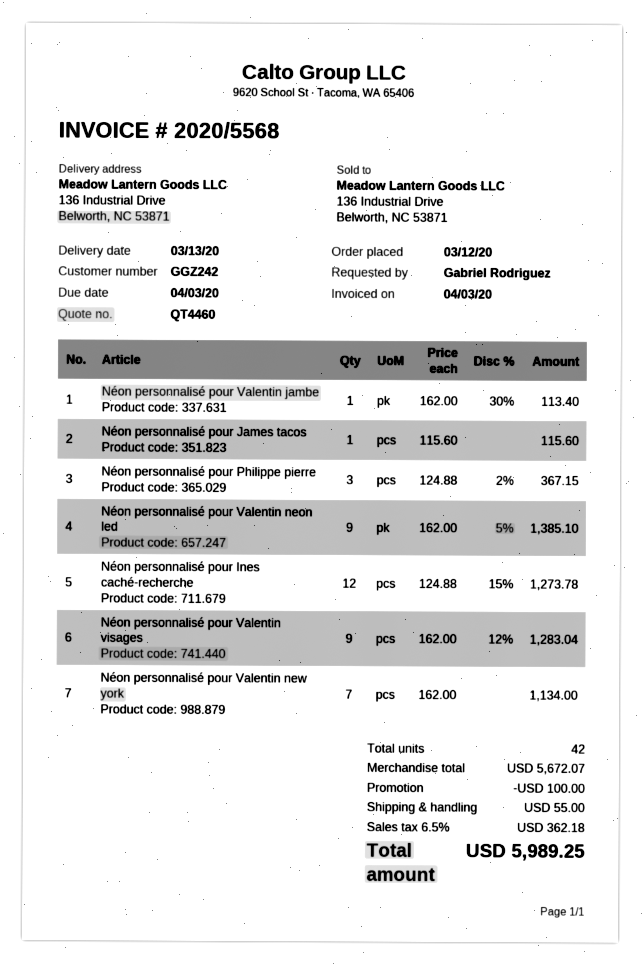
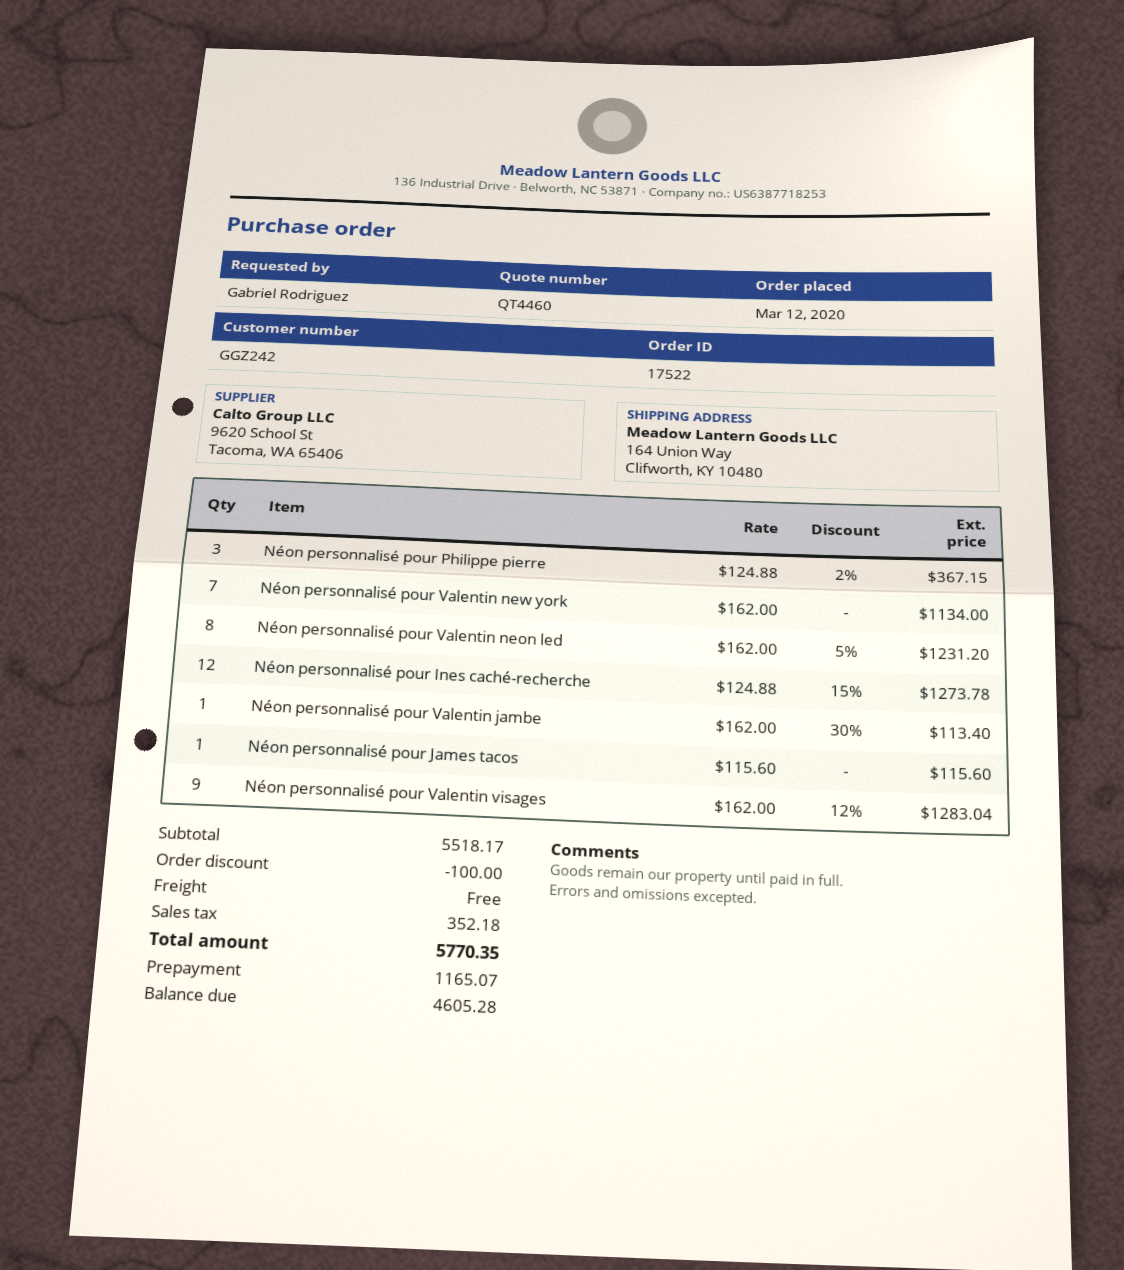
ship to: 136 Industrial Drive, Belworth, NC 53871 -> 164 Union Way, Clifworth, KY 10480
Néon personnalisé pour Valentin neon led: 9 x 162.00 - 5% = 1385.10 -> 8 x 162.00 - 5% = 1231.20
subtotal: 5672.07 -> 5518.17
shipping: 55.00 -> 0.00
tax: 362.18 -> 352.18
total: 5989.25 -> 5770.35

